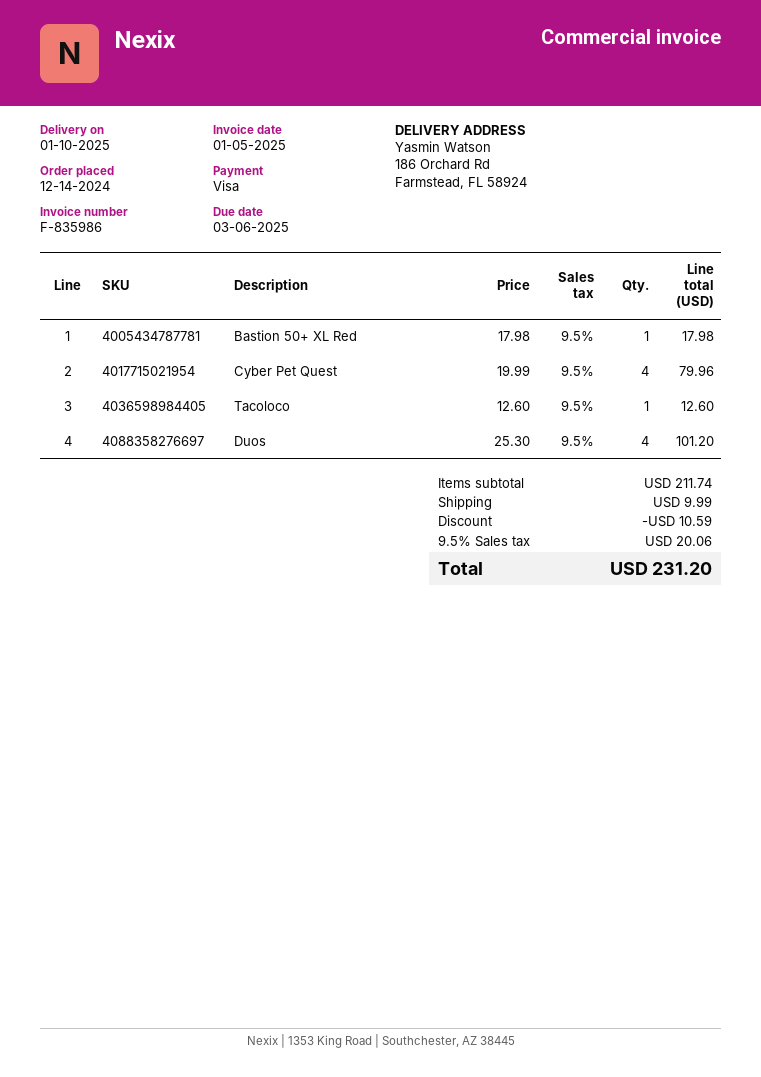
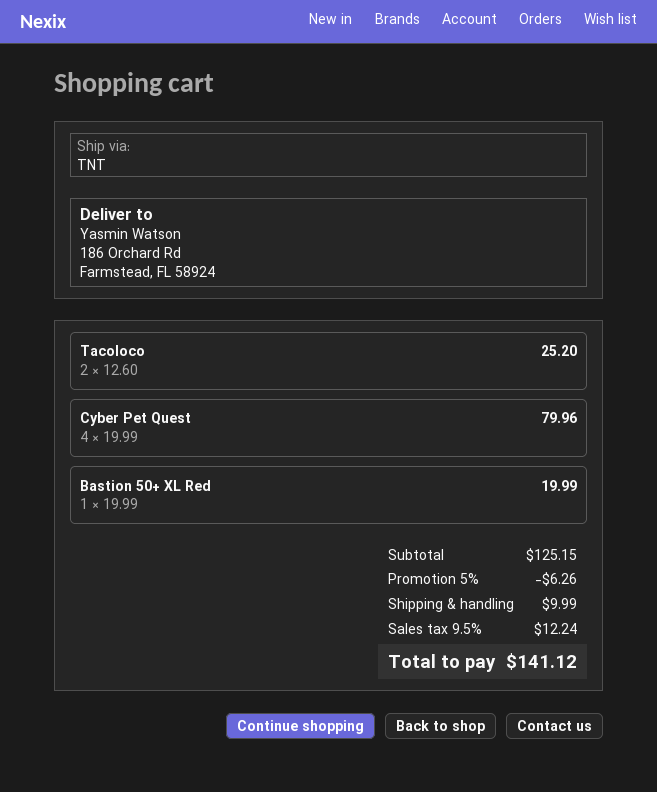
Bastion 50+ XL Red: 1 x 17.98 = 17.98 -> 1 x 19.99 = 19.99
Tacoloco: 1 x 12.60 = 12.60 -> 2 x 12.60 = 25.20
Duos: 4 x 25.30 = 101.20 -> none
subtotal: 211.74 -> 125.15
discount: 10.59 -> 6.26
tax: 9.5% = 20.06 -> 9.5% = 12.24
total: 231.20 -> 141.12

